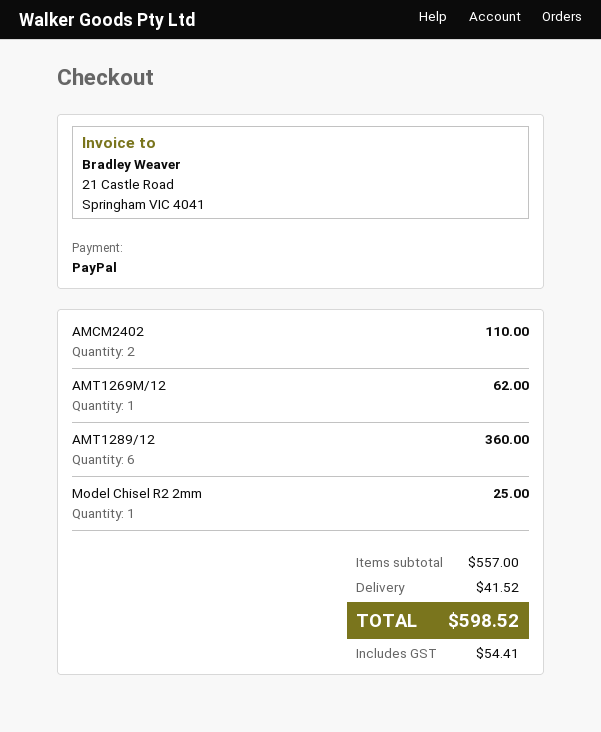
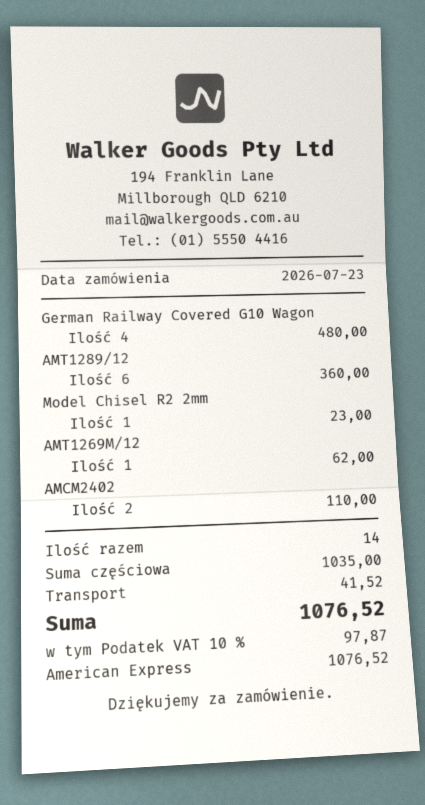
payment method: PayPal -> American Express
Model Chisel R2 2mm: 1 for 25.00 -> 1 for 23.00
German Railway Covered G10 Wagon: none -> 4 for 480.00
subtotal: 557.00 -> 1035.00
tax: 54.41 -> 97.87
total: 598.52 -> 1076.52

